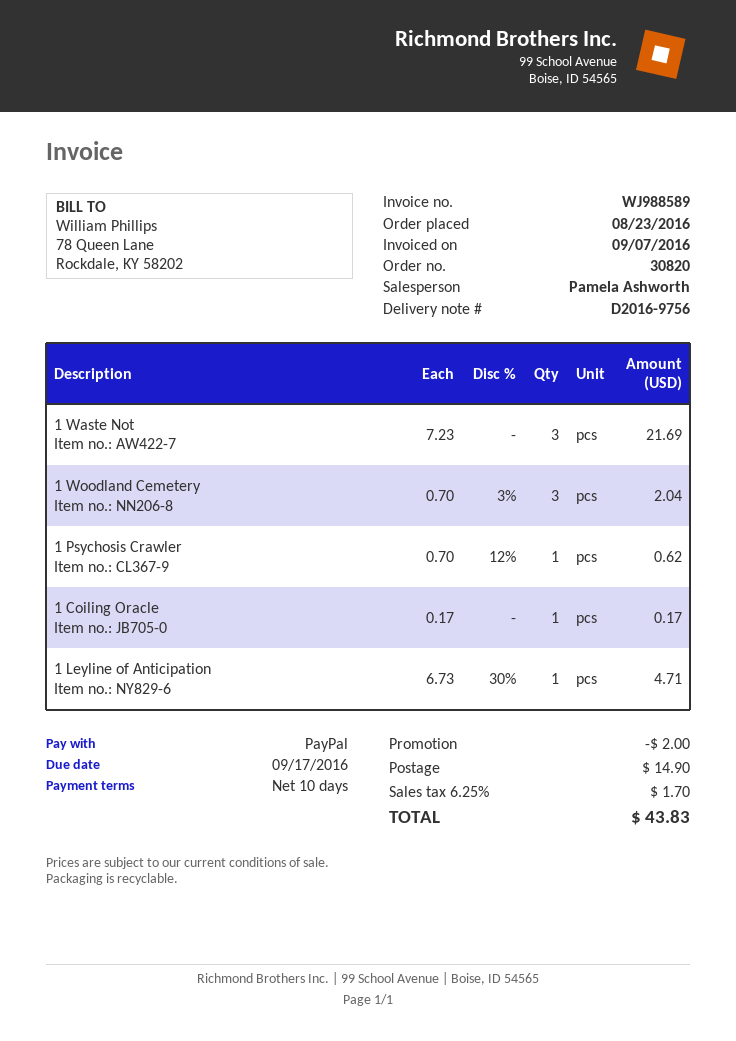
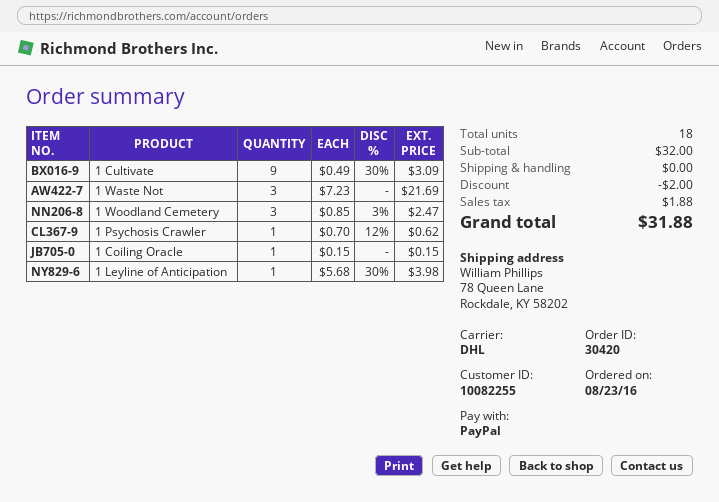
order number: 30820 -> 30420
1 Woodland Cemetery: 3 x 0.70 - 3% = 2.04 -> 3 x 0.85 - 3% = 2.47
1 Coiling Oracle: 1 x 0.17 = 0.17 -> 1 x 0.15 = 0.15
1 Leyline of Anticipation: 1 x 6.73 - 30% = 4.71 -> 1 x 5.68 - 30% = 3.98
1 Cultivate: none -> 9 x 0.49 - 30% = 3.09
shipping: 14.90 -> 0.00
tax: 1.70 -> 1.88
total: 43.83 -> 31.88

